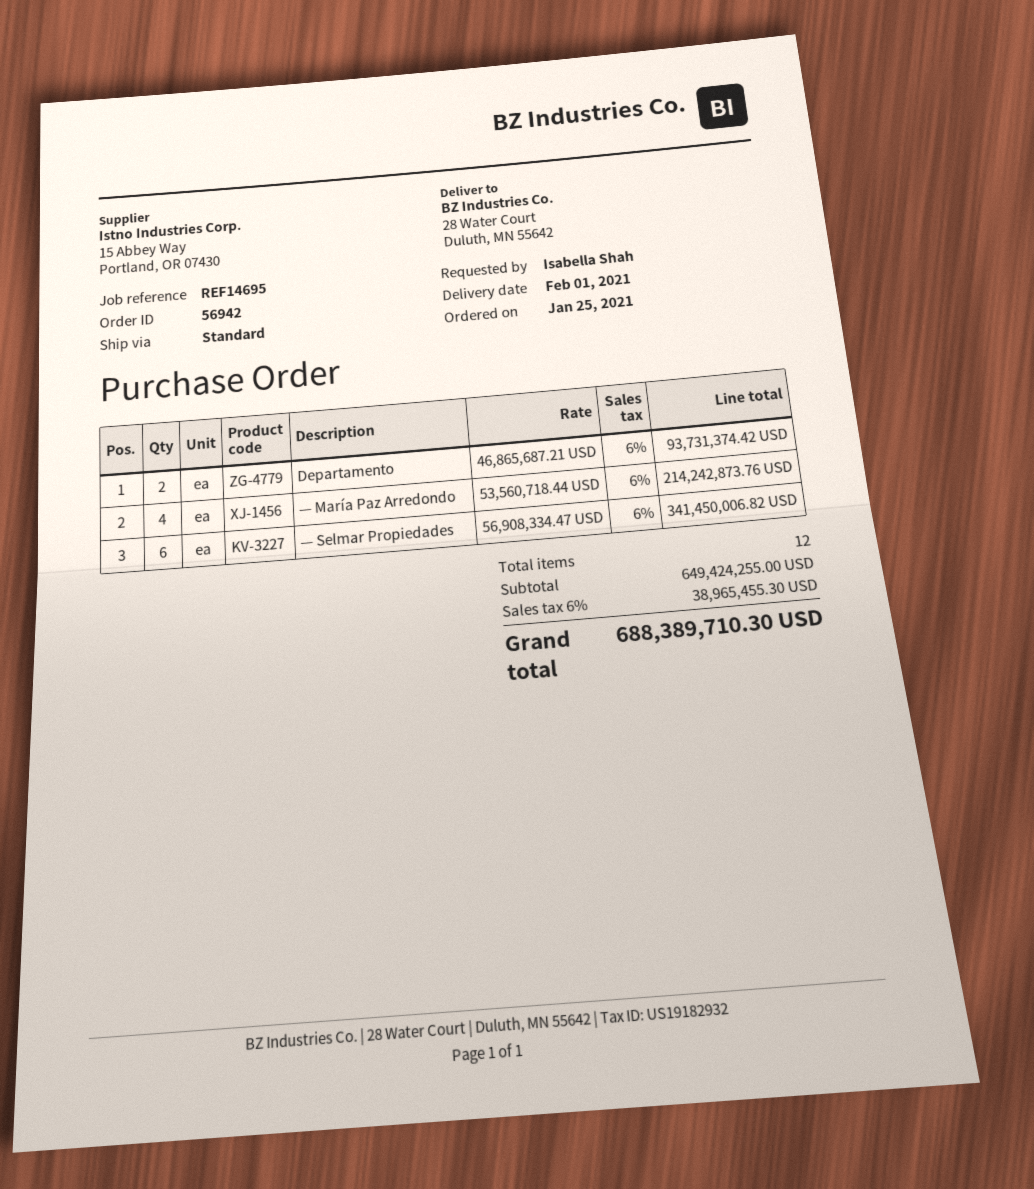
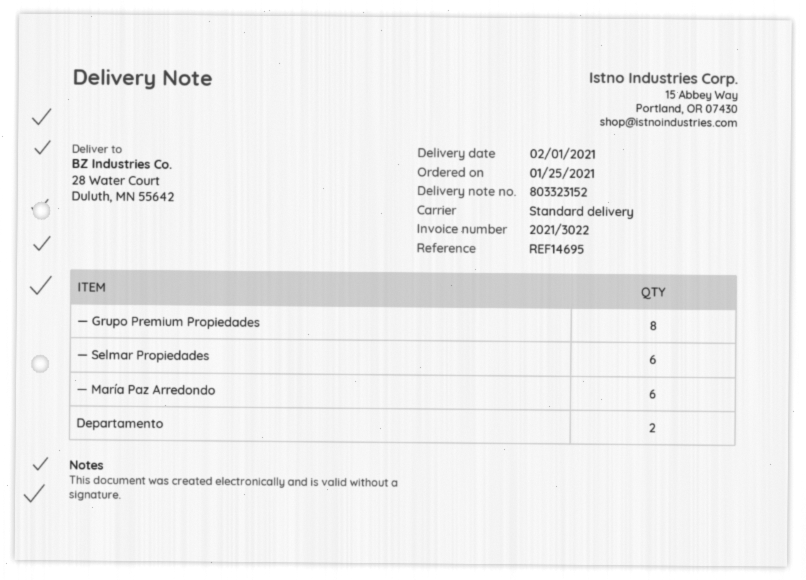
— María Paz Arredondo: 4 -> 6
— Grupo Premium Propiedades: none -> 8

